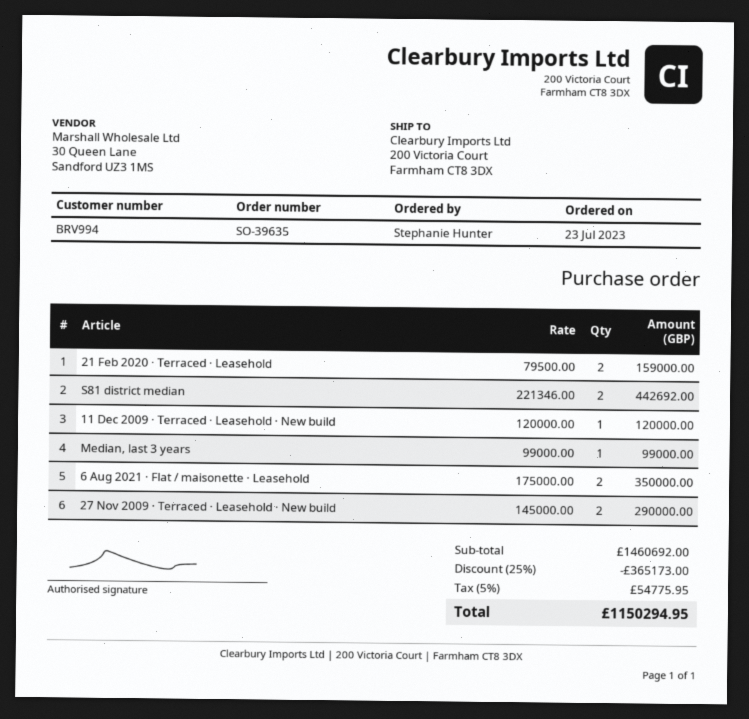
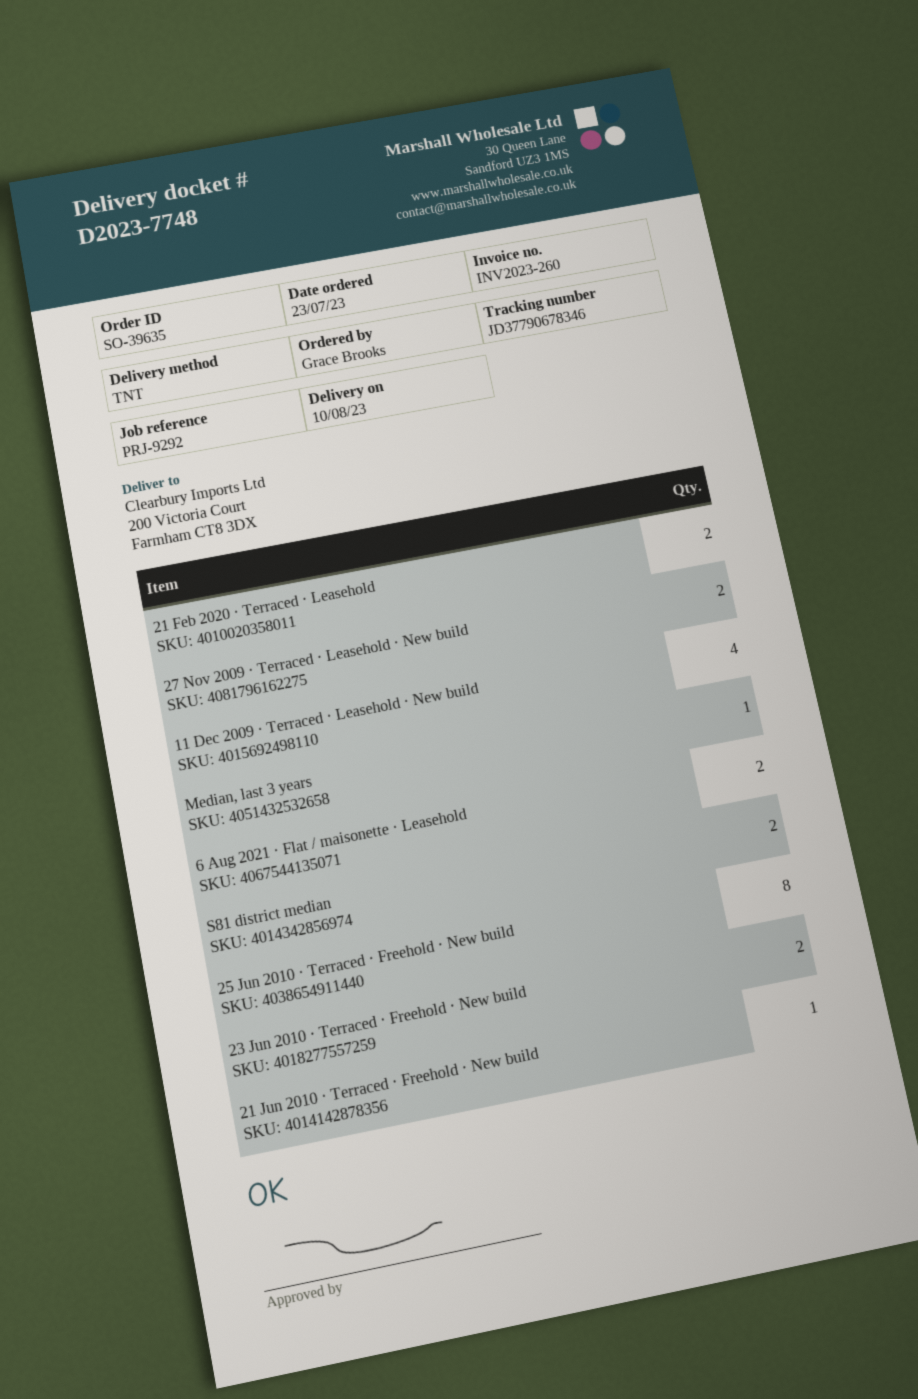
ordered by: Stephanie Hunter -> Grace Brooks
11 Dec 2009 · Terraced · Leasehold · New build: 1 -> 4
25 Jun 2010 · Terraced · Freehold · New build: none -> 8
23 Jun 2010 · Terraced · Freehold · New build: none -> 2
21 Jun 2010 · Terraced · Freehold · New build: none -> 1

